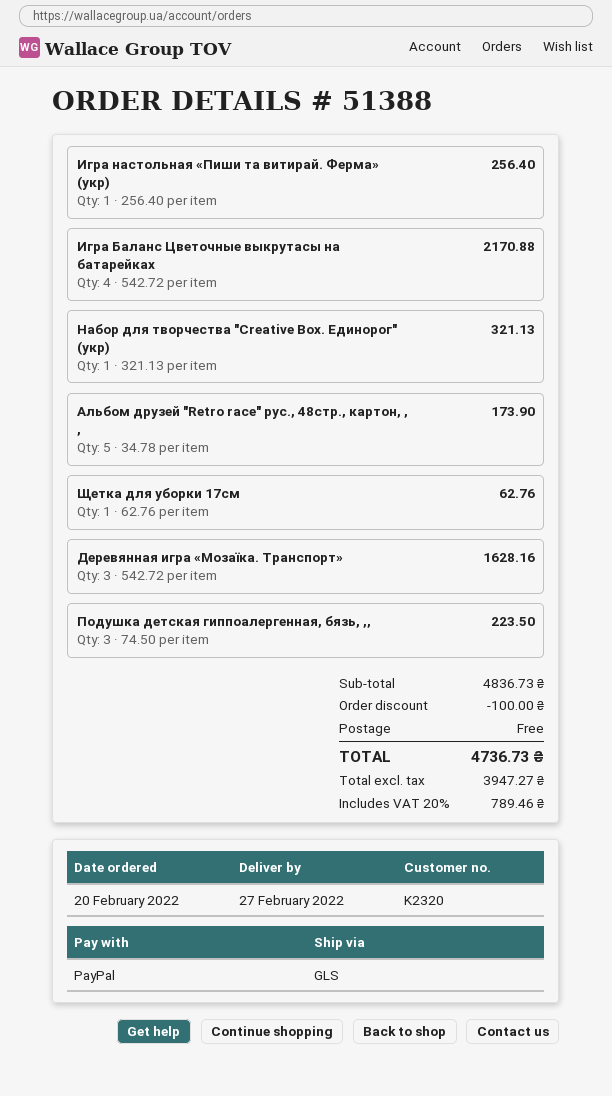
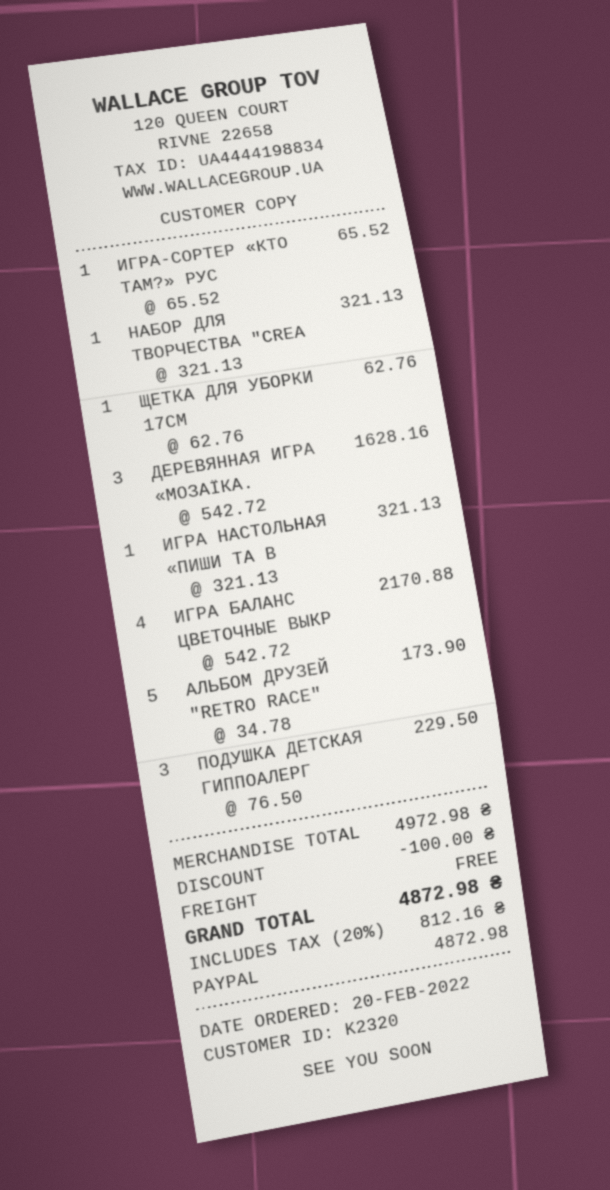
Игра настольная «Пиши та витирай. Ферма» (укр): 1 x 256.40 = 256.40 -> 1 x 321.13 = 321.13
Подушка детская гиппоалергенная, бязь, ,,: 3 x 74.50 = 223.50 -> 3 x 76.50 = 229.50
ИГРА-СОРТЕР «КТО ТАМ?» РУС: none -> 1 x 65.52 = 65.52
subtotal: 4836.73 -> 4972.98
tax: 20% = 789.46 -> 20% = 812.16
total: 4736.73 -> 4872.98

